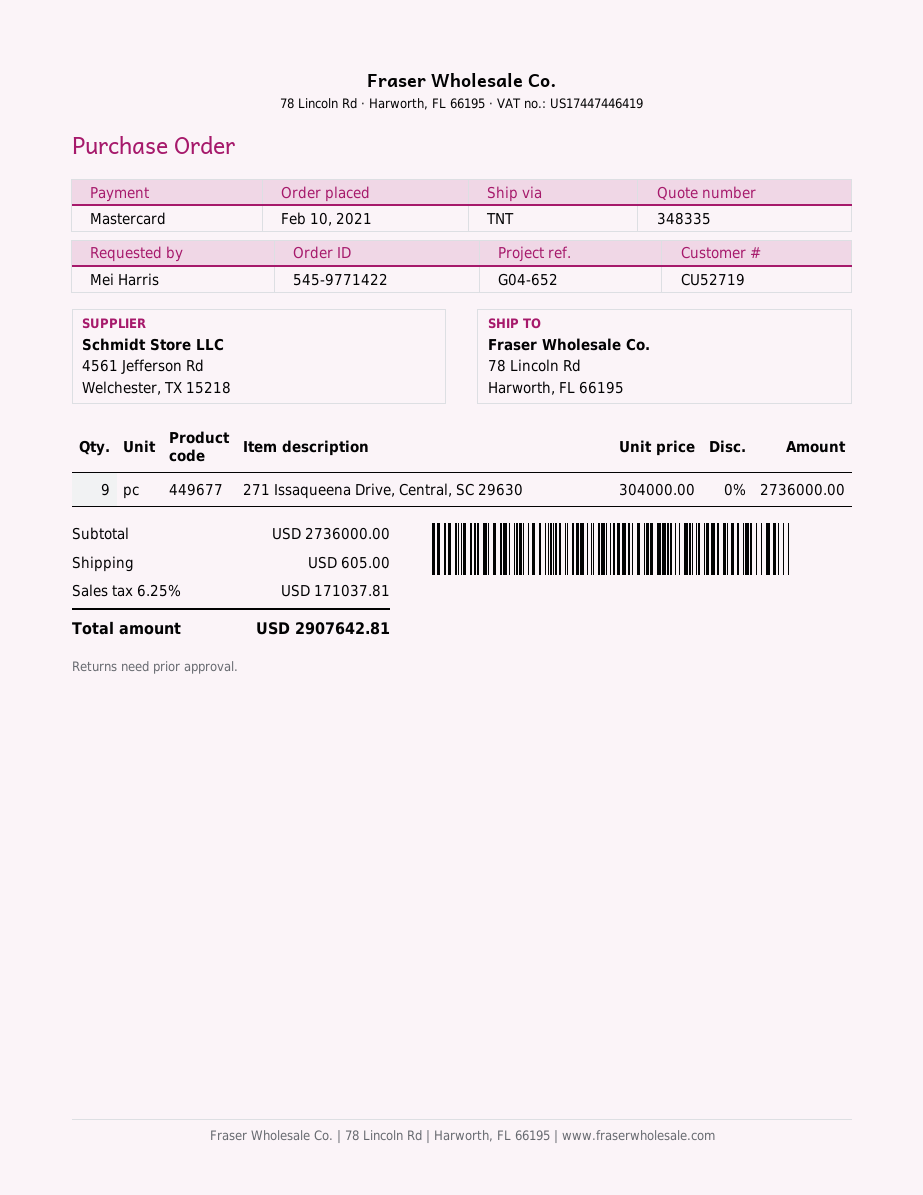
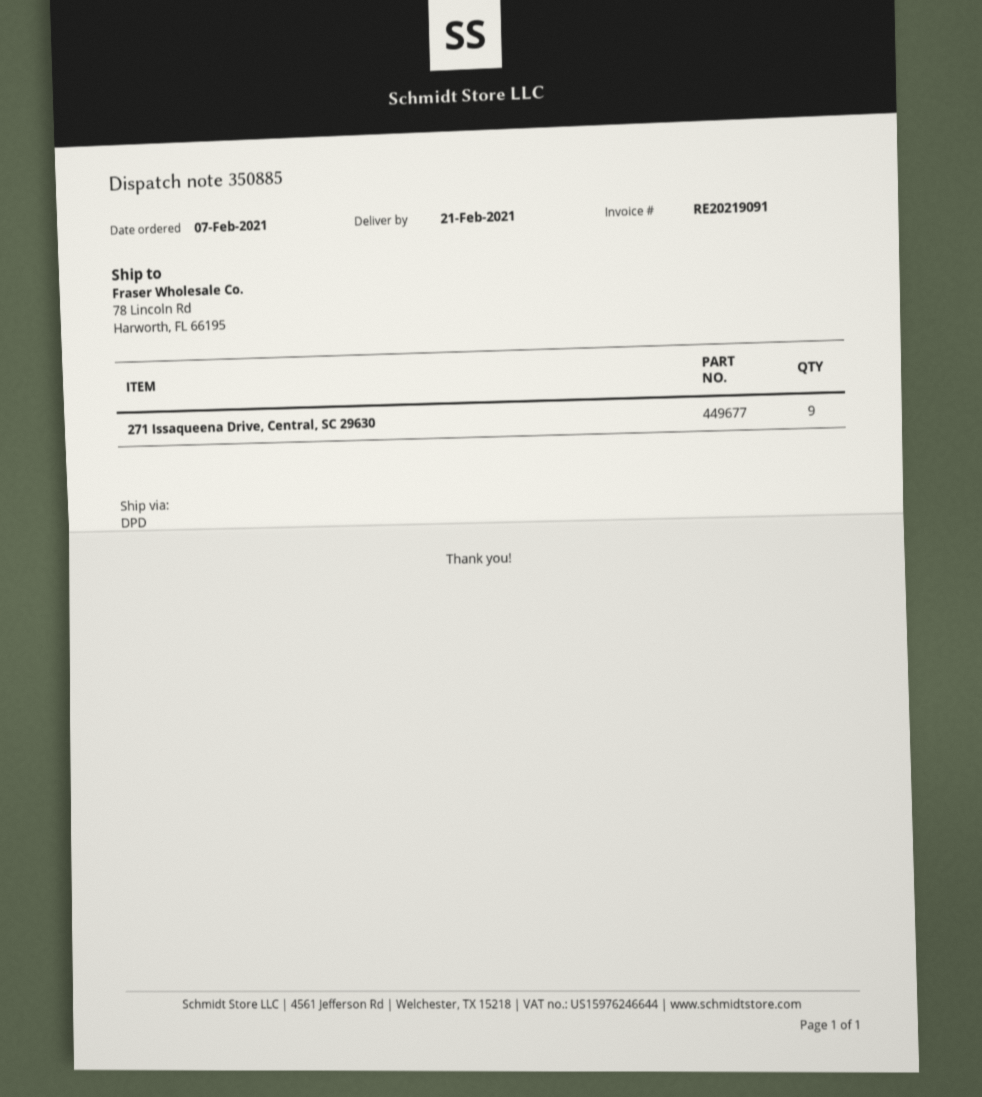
order date: 2021-02-10 -> 2021-02-07
shipping method: TNT -> DPD

